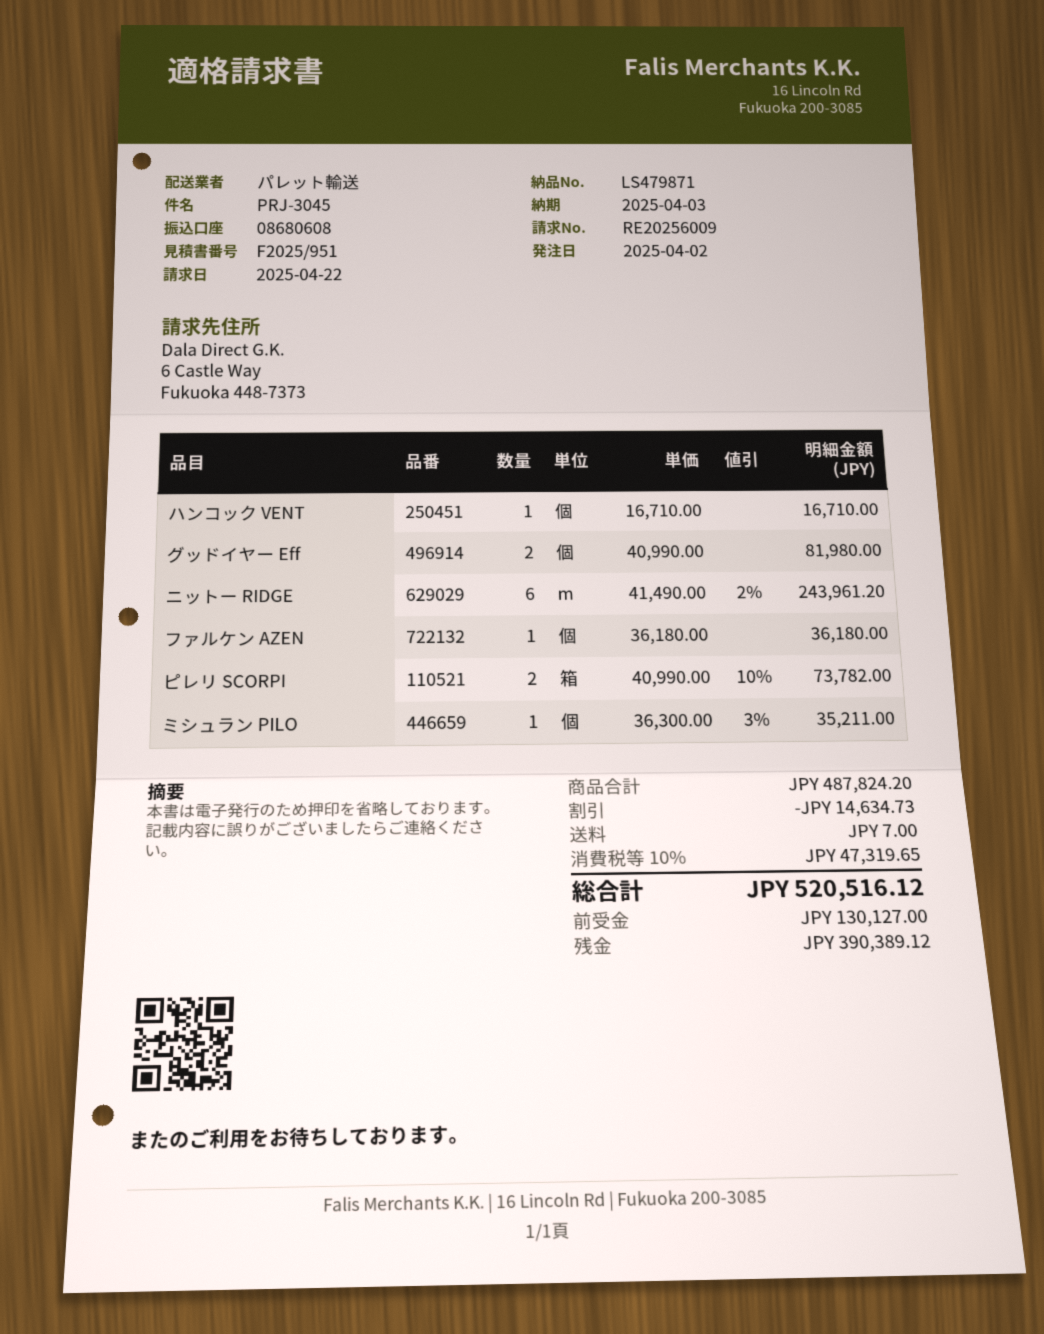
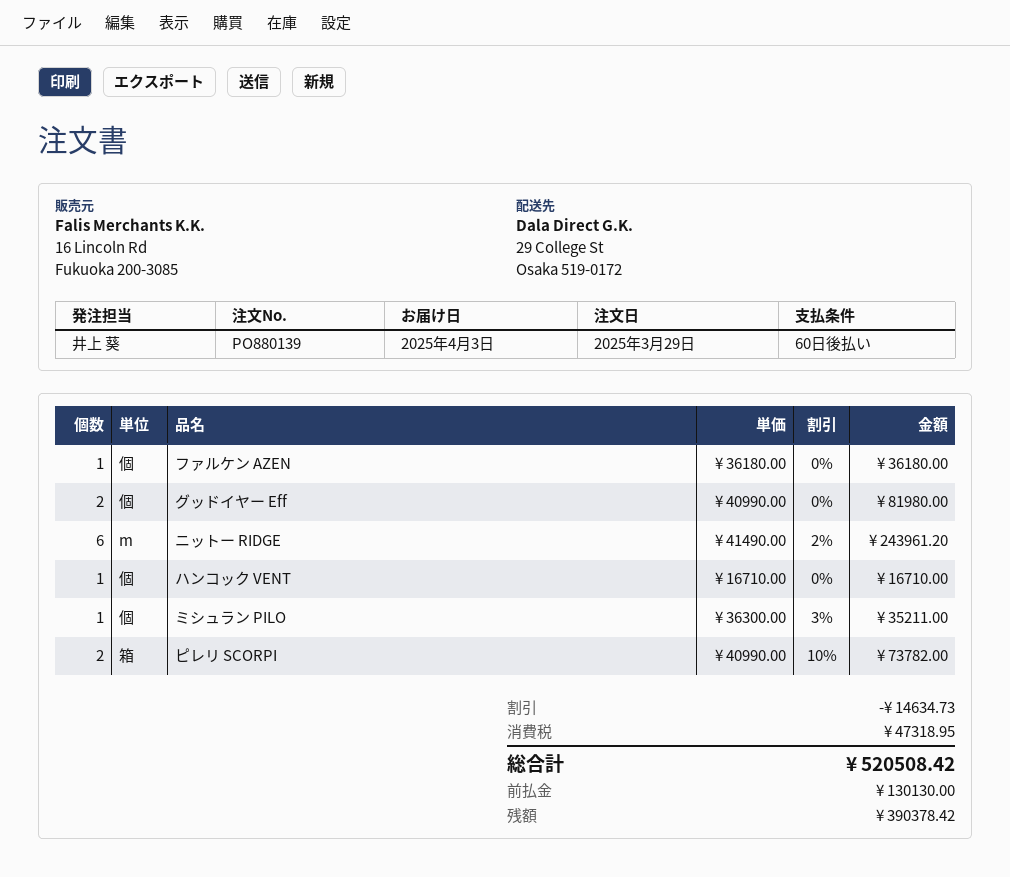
order date: 2025-04-02 -> 2025-03-29
shipping: 7.00 -> none
tax: 47319.65 -> 47318.95
total: 520516.12 -> 520508.42
deposit: 130127.00 -> 130130.00
balance: 390389.12 -> 390378.42

